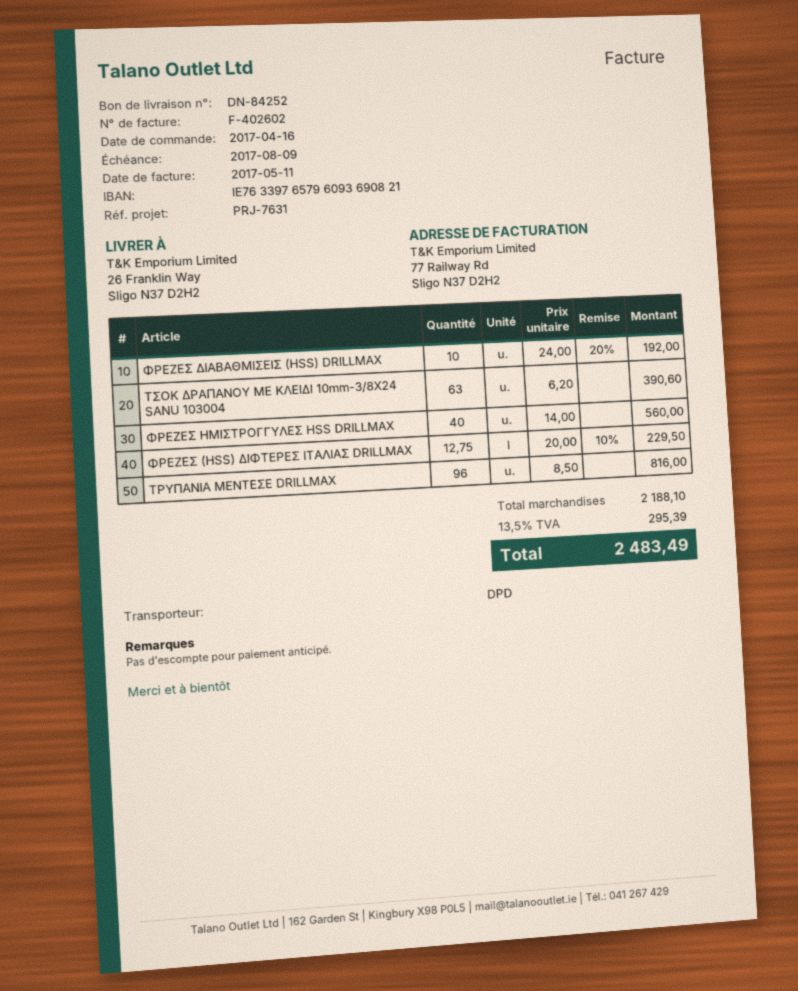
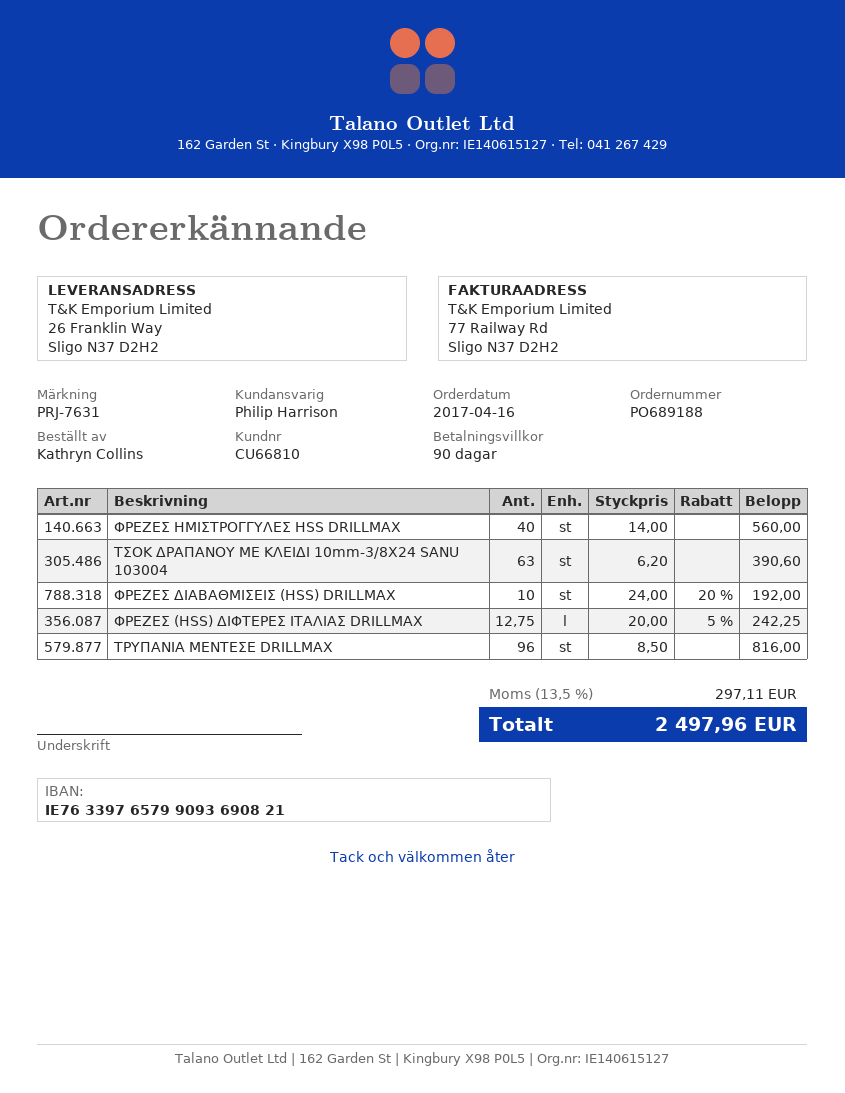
bank account: IE76339765796093690821 -> IE76339765799093690821
ΦΡΕΖΕΣ (HSS) ΔΙΦΤΕΡΕΣ ΙΤΑΛΙΑΣ DRILLMAX: 12.75 x 20.00 - 10% = 229.50 -> 12.75 x 20.00 - 5% = 242.25
tax: 13.5% = 295.39 -> 13.5% = 297.11
total: 2483.49 -> 2497.96

